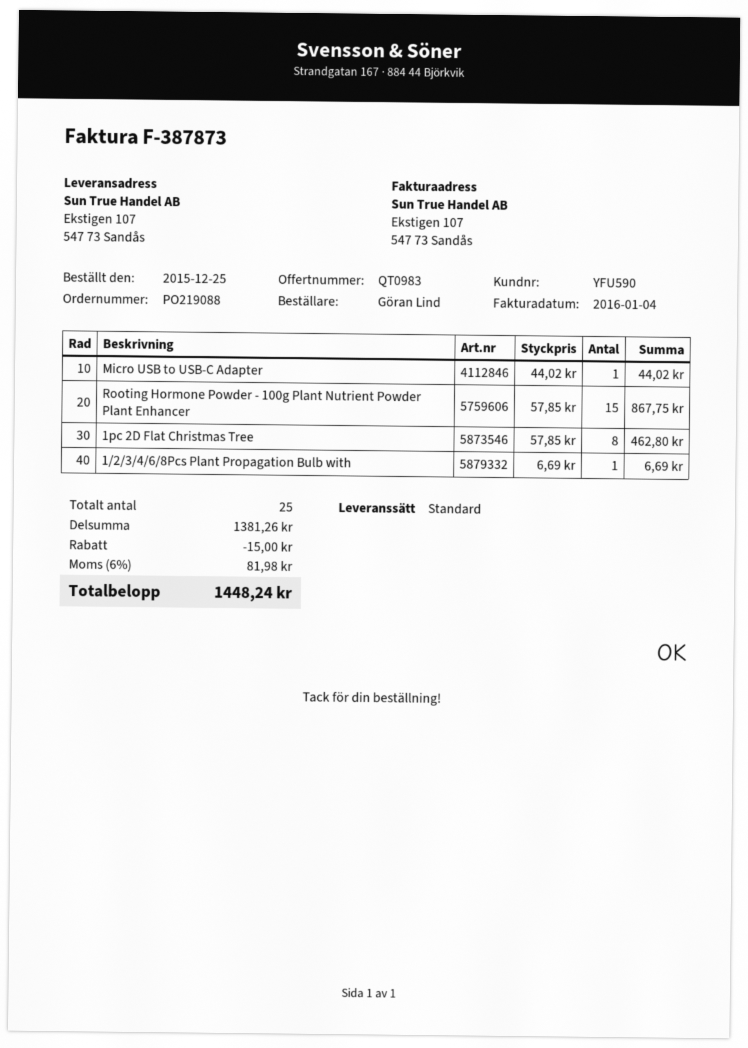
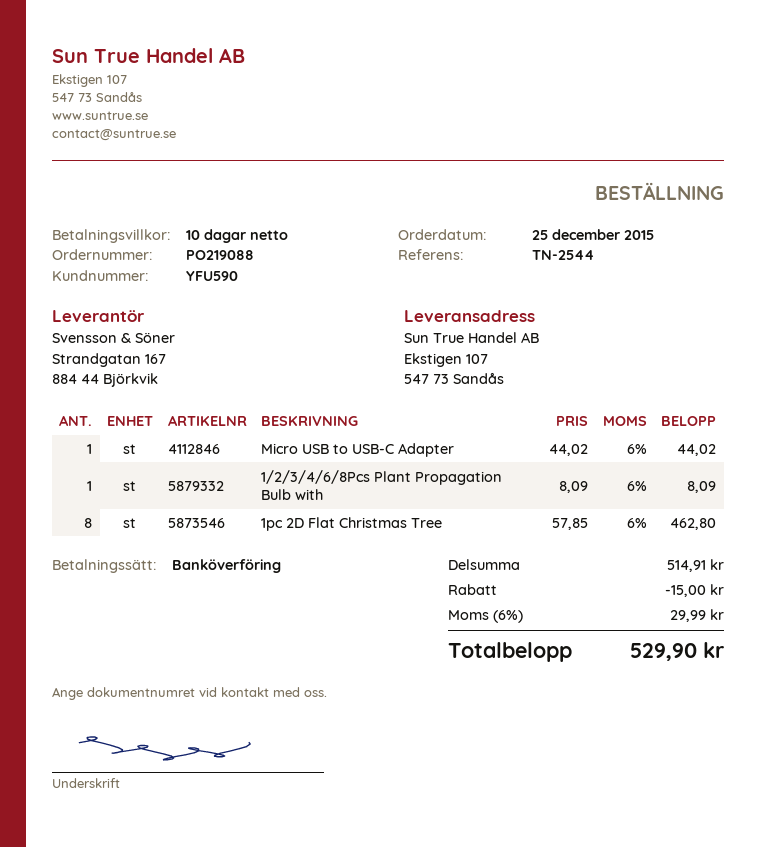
Rooting Hormone Powder - 100g Plant Nutrient Powder Plant Enhancer: 15 x 57.85 = 867.75 -> none
1/2/3/4/6/8Pcs Plant Propagation Bulb with: 1 x 6.69 = 6.69 -> 1 x 8.09 = 8.09
subtotal: 1381.26 -> 514.91
tax: 6% = 81.98 -> 6% = 29.99
total: 1448.24 -> 529.90

